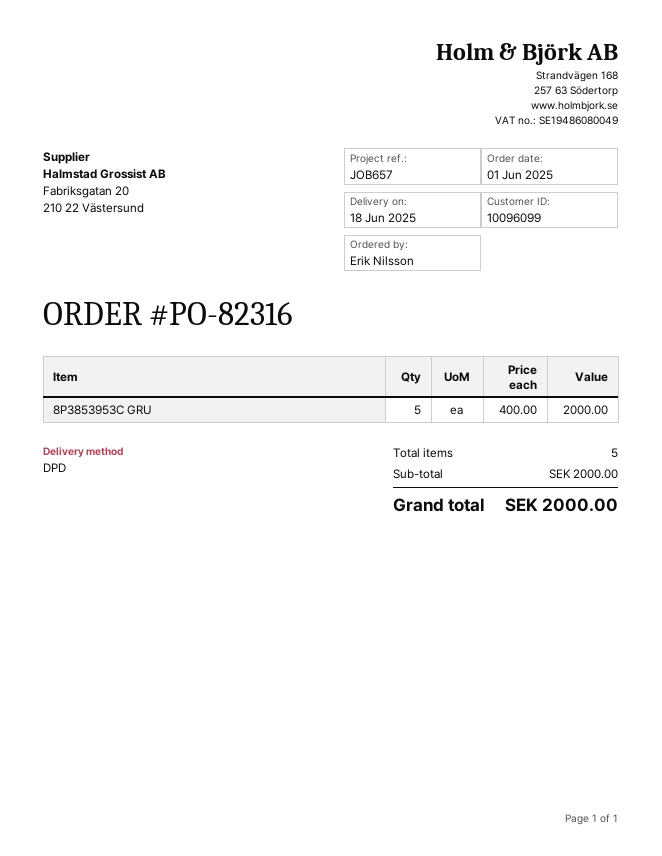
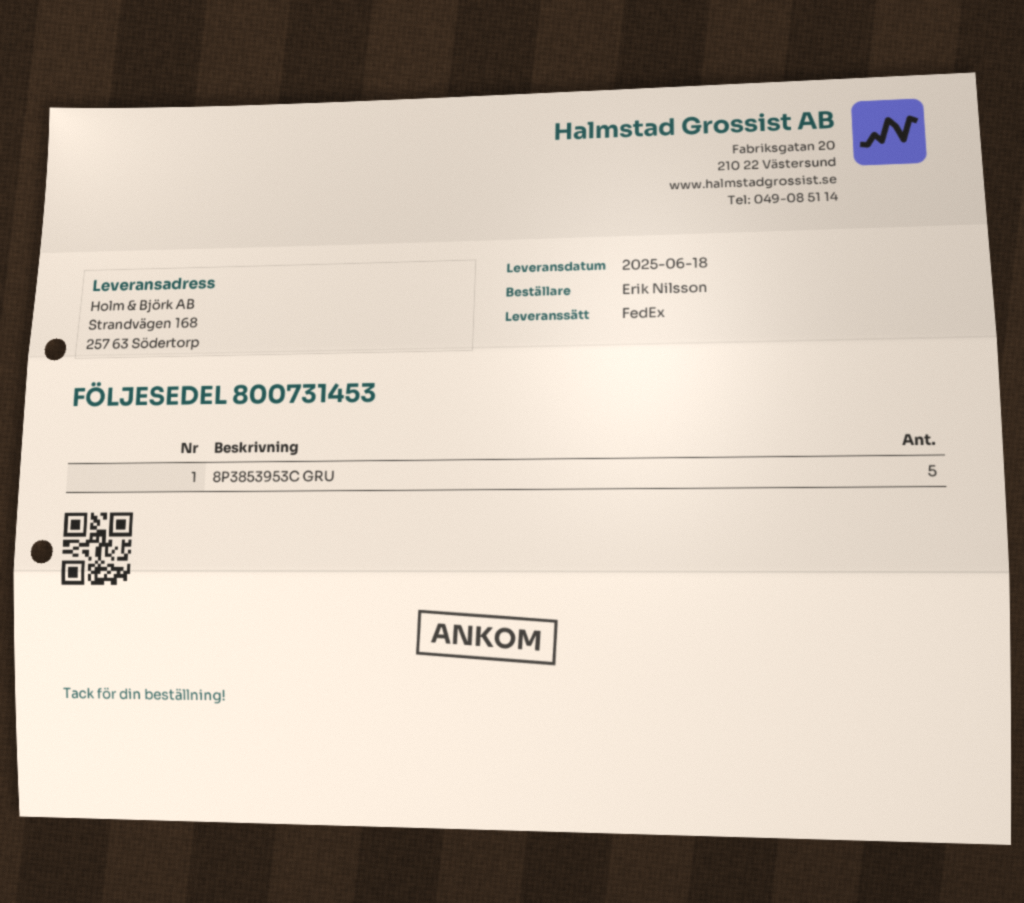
shipping method: DPD -> FedEx

